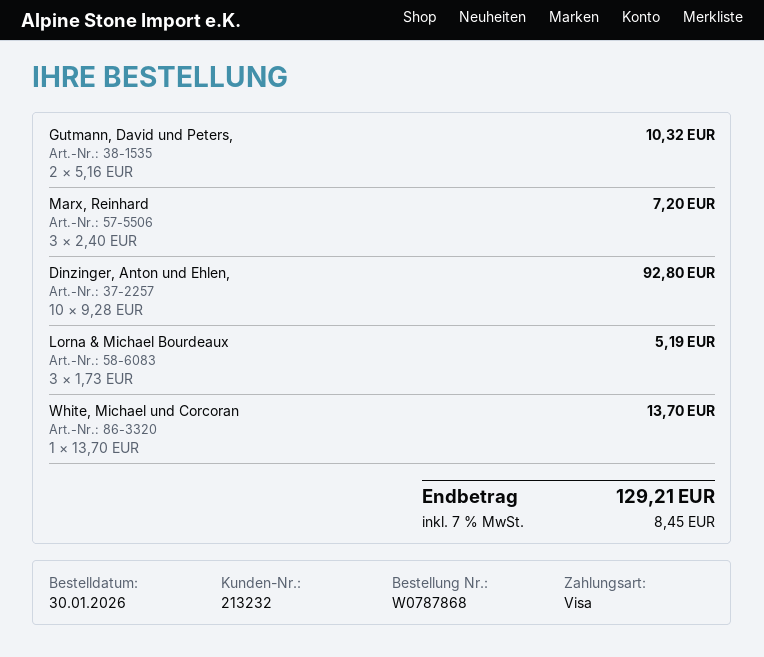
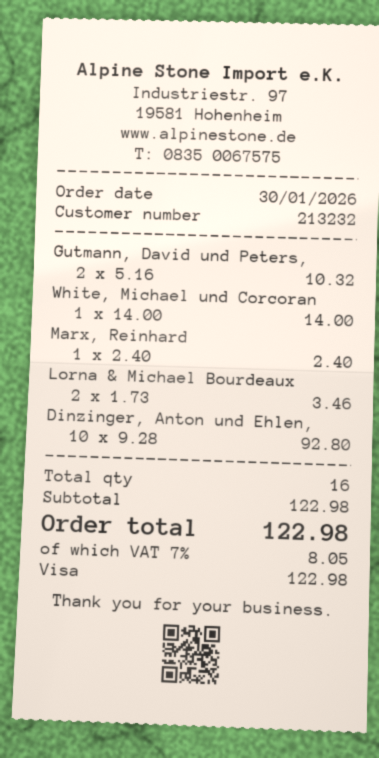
Marx, Reinhard: 3 x 2.40 = 7.20 -> 1 x 2.40 = 2.40
Lorna & Michael Bourdeaux: 3 x 1.73 = 5.19 -> 2 x 1.73 = 3.46
White, Michael und Corcoran: 1 x 13.70 = 13.70 -> 1 x 14.00 = 14.00
tax: 7% = 8.45 -> 7% = 8.05
total: 129.21 -> 122.98

